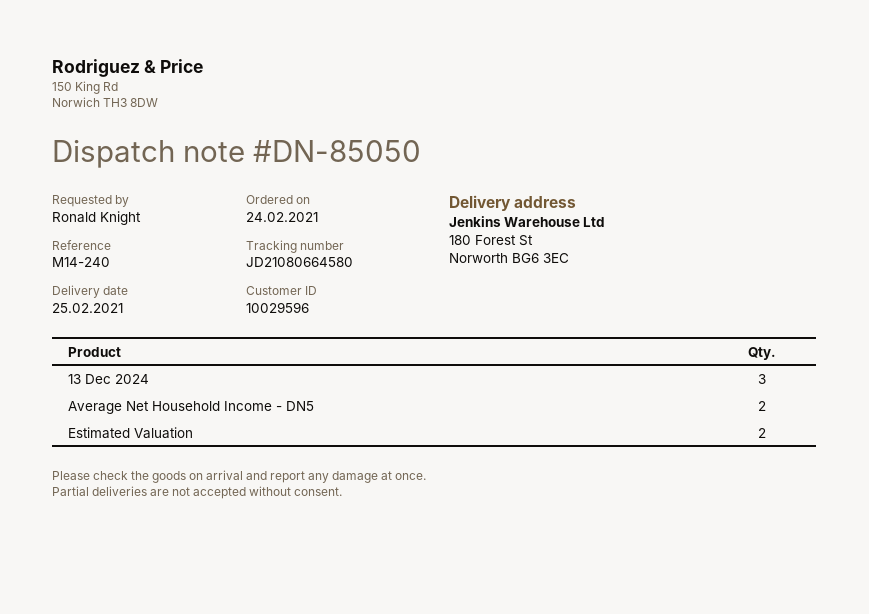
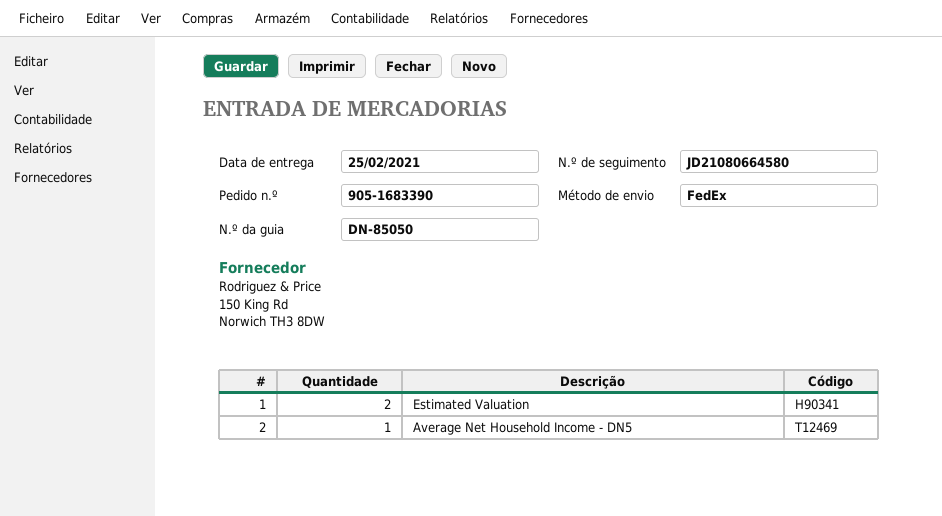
13 Dec 2024: 3 -> none
Average Net Household Income - DN5: 2 -> 1

